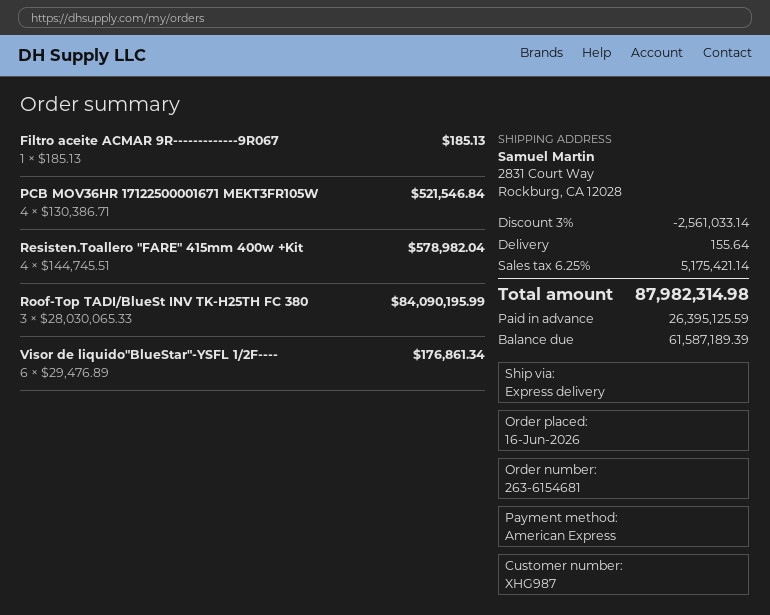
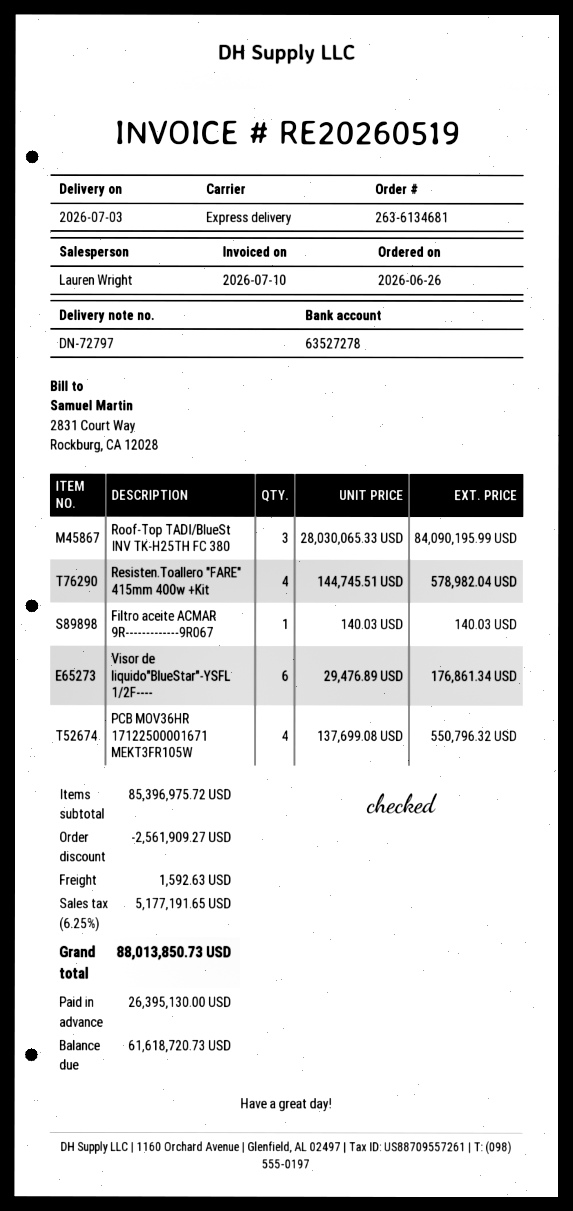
order number: 263-6154681 -> 263-6134681
order date: 2026-06-16 -> 2026-06-26
Filtro aceite ACMAR 9R-------------9R067: 1 x 185.13 = 185.13 -> 1 x 140.03 = 140.03
PCB MOV36HR 17122500001671 MEKT3FR105W: 4 x 130386.71 = 521546.84 -> 4 x 137699.08 = 550796.32
discount: 2561033.14 -> 2561909.27
shipping: 155.64 -> 1592.63
tax: 6.25% = 5175421.14 -> 6.25% = 5177191.65
total: 87982314.98 -> 88013850.73
deposit: 26395125.59 -> 26395130.00
balance: 61587189.39 -> 61618720.73

